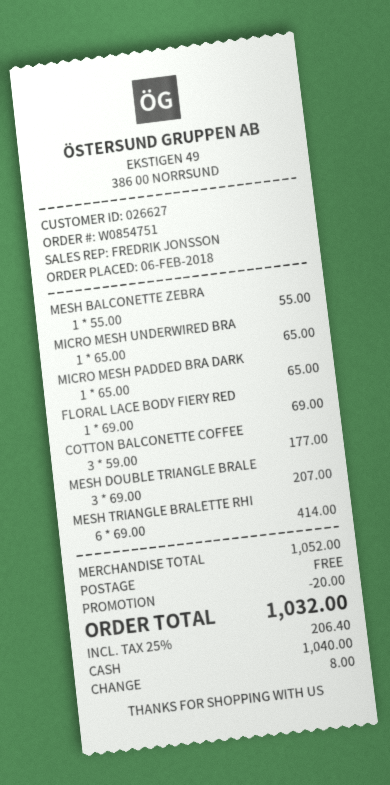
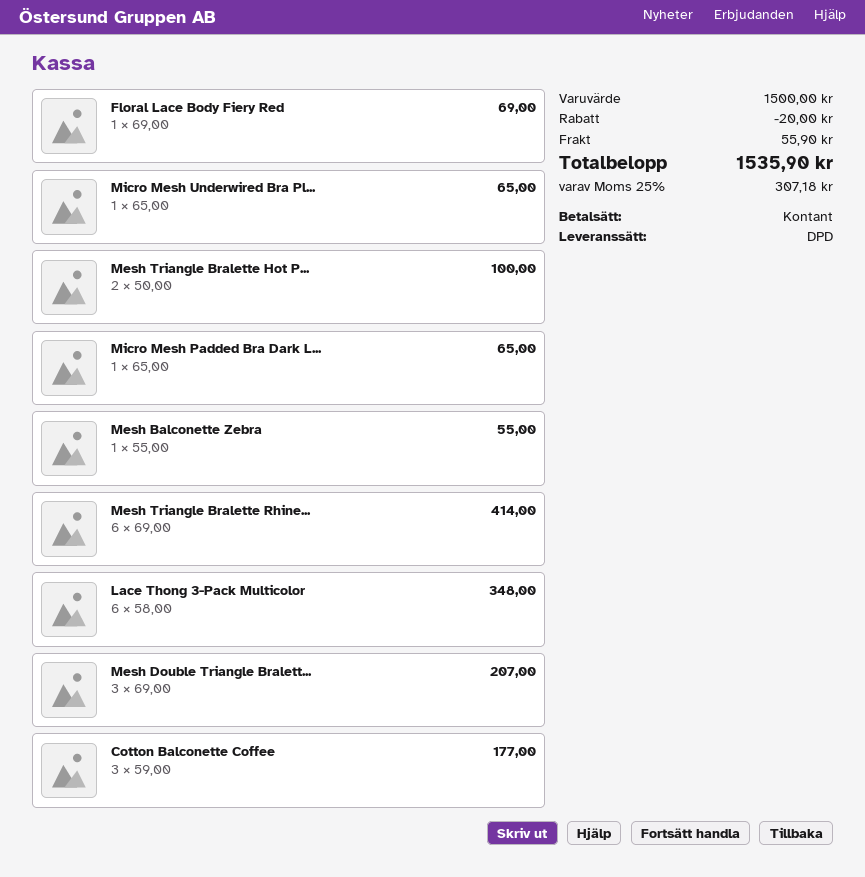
Mesh Triangle Bralette Hot P...: none -> 2 x 50.00 = 100.00
Lace Thong 3-Pack Multicolor: none -> 6 x 58.00 = 348.00
subtotal: 1052.00 -> 1500.00
shipping: 0.00 -> 55.90
tax: 25% = 206.40 -> 25% = 307.18
total: 1032.00 -> 1535.90

